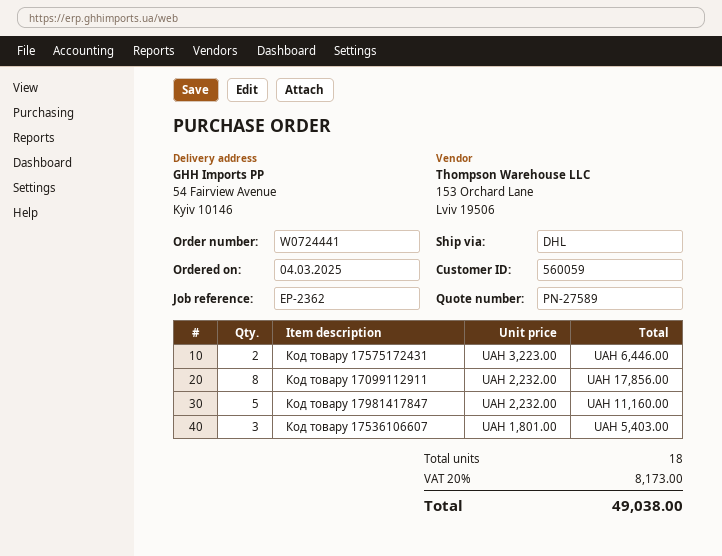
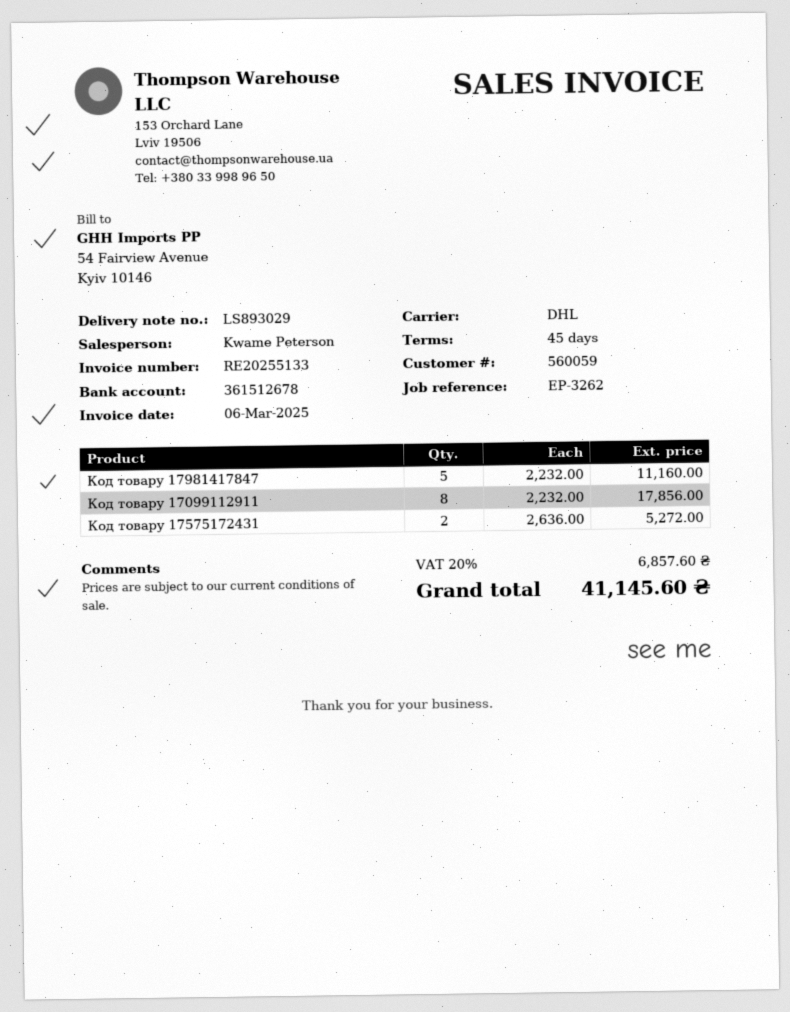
reference: EP-2362 -> EP-3262
Код товару 17575172431: 2 x 3223.00 = 6446.00 -> 2 x 2636.00 = 5272.00
Код товару 17536106607: 3 x 1801.00 = 5403.00 -> none
tax: 20% = 8173.00 -> 20% = 6857.60
total: 49038.00 -> 41145.60

